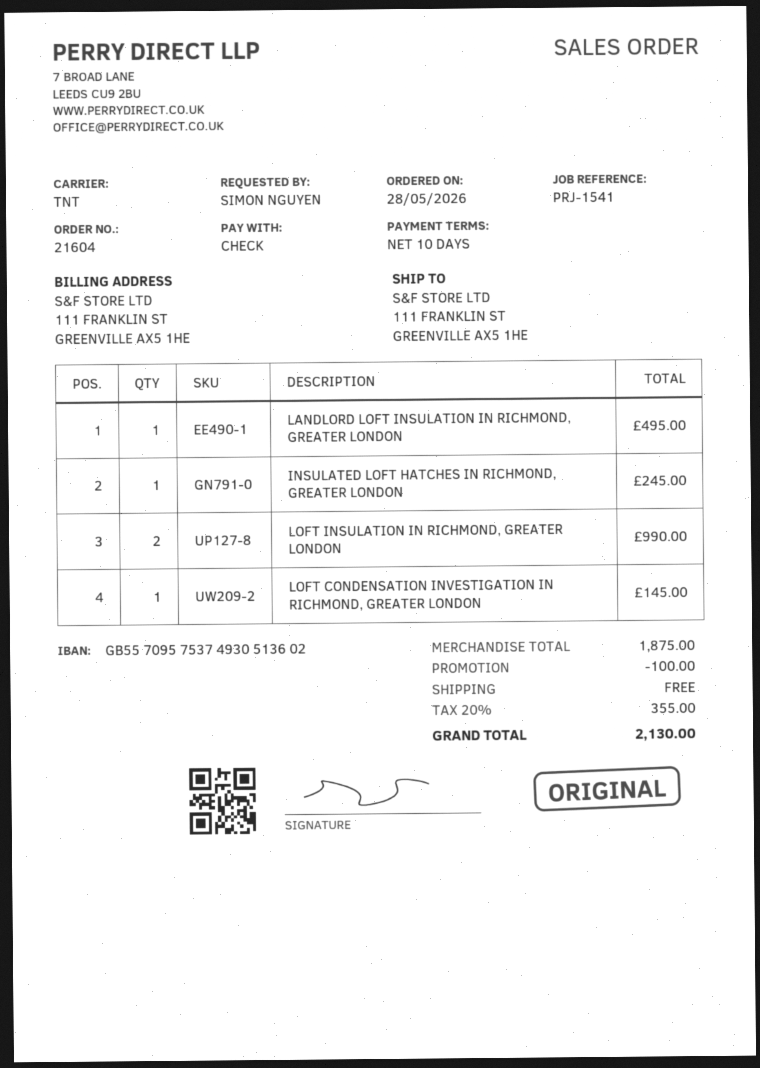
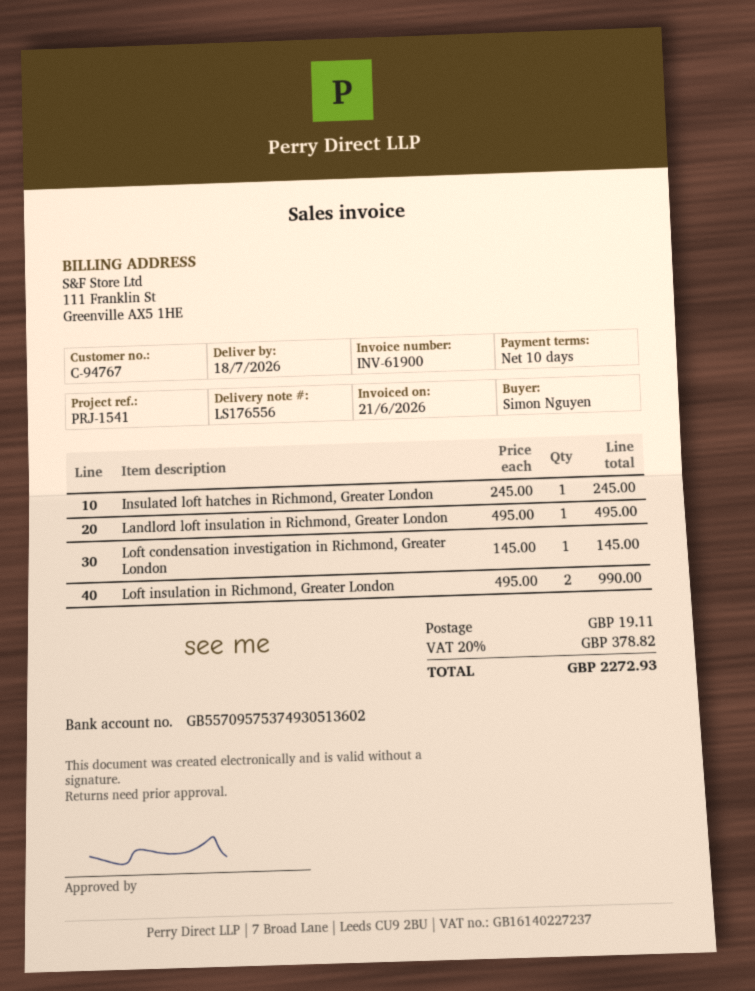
discount: 100.00 -> none
shipping: 0.00 -> 19.11
tax: 20% = 355.00 -> 20% = 378.82
total: 2130.00 -> 2272.93

